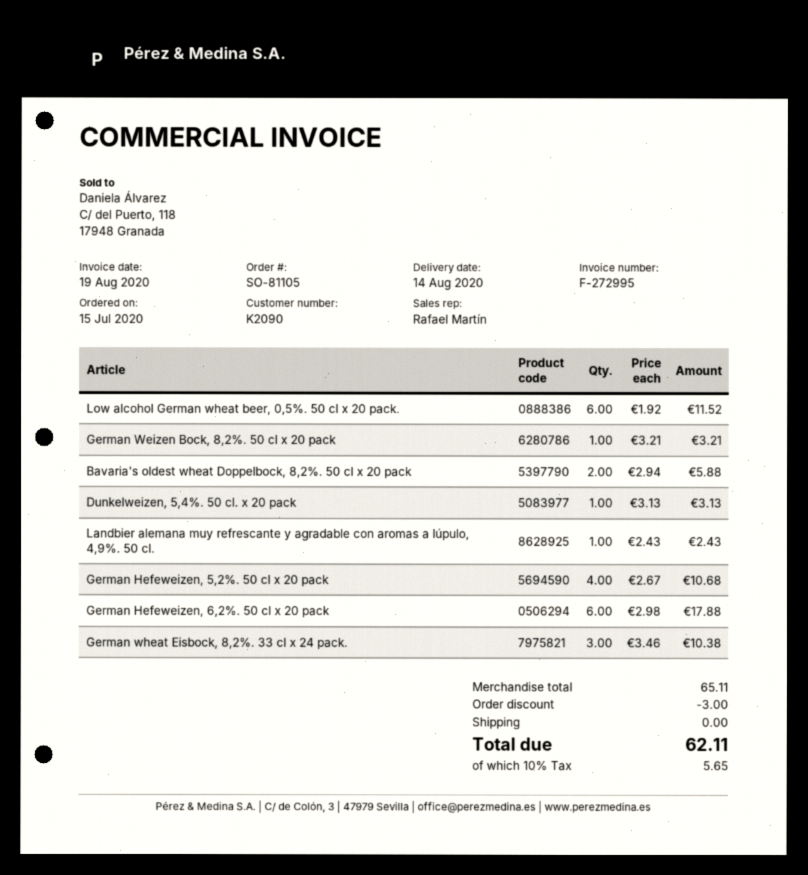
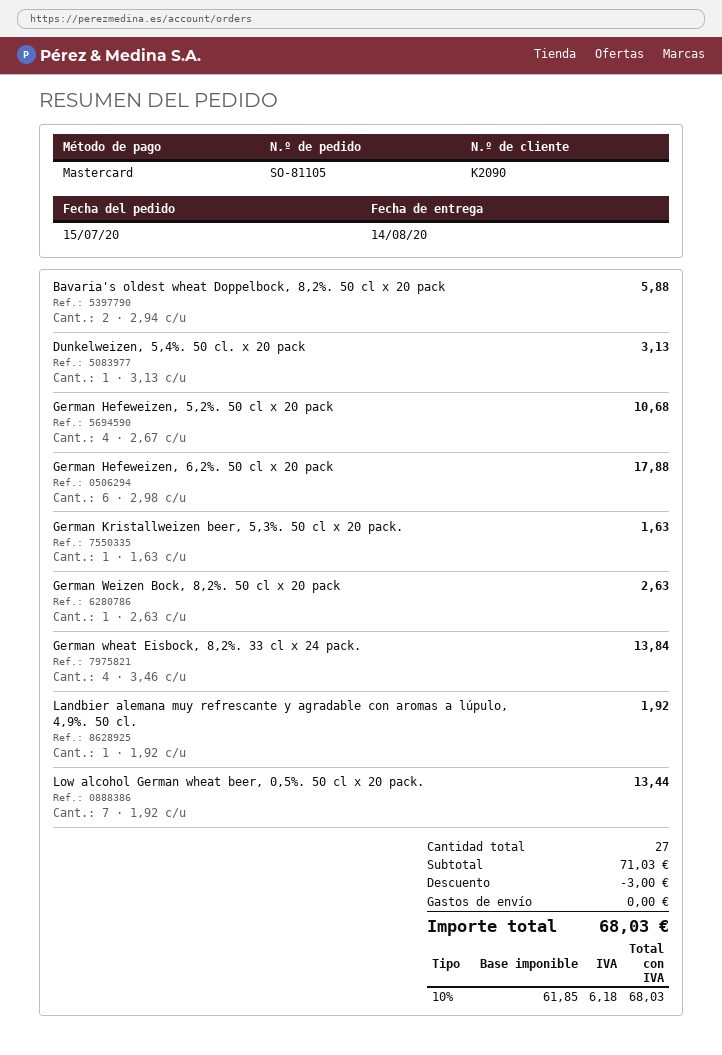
Low alcohol German wheat beer, 0,5%. 50 cl x 20 pack.: 6 x 1.92 = 11.52 -> 7 x 1.92 = 13.44
German Weizen Bock, 8,2%. 50 cl x 20 pack: 1 x 3.21 = 3.21 -> 1 x 2.63 = 2.63
Landbier alemana muy refrescante y agradable con aromas a lúpulo, 4,9%. 50 cl.: 1 x 2.43 = 2.43 -> 1 x 1.92 = 1.92
German wheat Eisbock, 8,2%. 33 cl x 24 pack.: 3 x 3.46 = 10.38 -> 4 x 3.46 = 13.84
German Kristallweizen beer, 5,3%. 50 cl x 20 pack.: none -> 1 x 1.63 = 1.63
subtotal: 65.11 -> 71.03
tax: 10% = 5.65 -> 10% = 6.18
total: 62.11 -> 68.03

